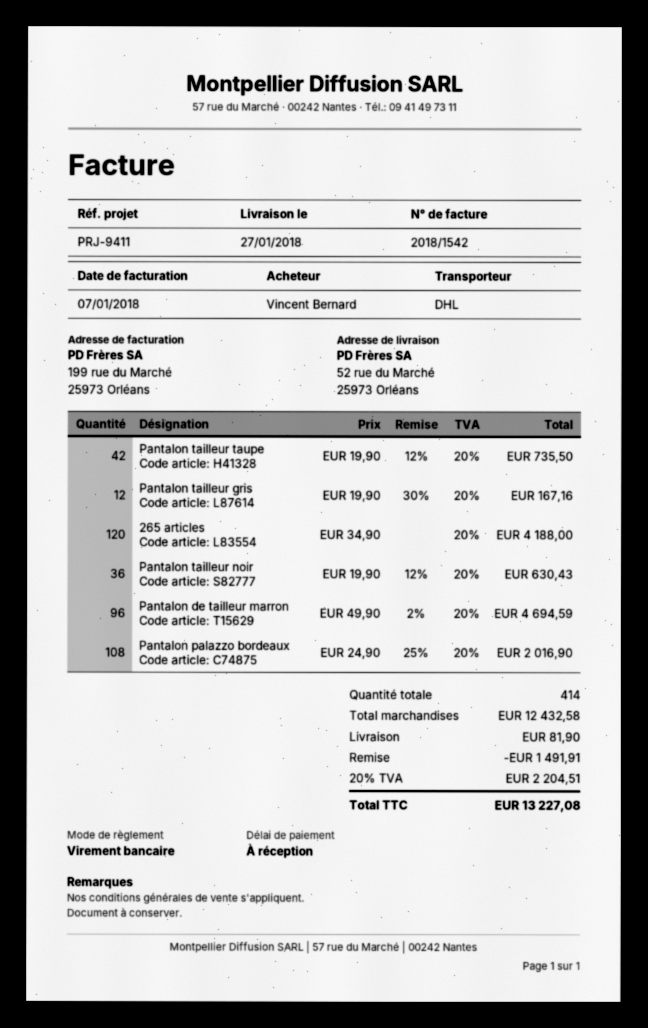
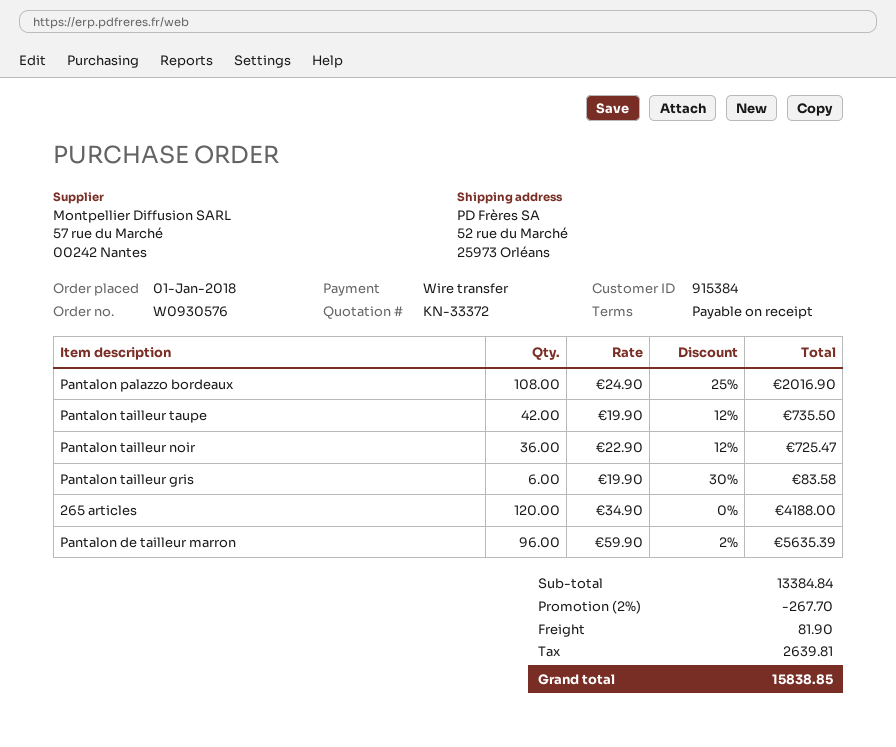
Pantalon tailleur gris: 12 x 19.90 - 30% = 167.16 -> 6 x 19.90 - 30% = 83.58
Pantalon tailleur noir: 36 x 19.90 - 12% = 630.43 -> 36 x 22.90 - 12% = 725.47
Pantalon de tailleur marron: 96 x 49.90 - 2% = 4694.59 -> 96 x 59.90 - 2% = 5635.39
subtotal: 12432.58 -> 13384.84
discount: 1491.91 -> 267.70
tax: 2204.51 -> 2639.81
total: 13227.08 -> 15838.85

